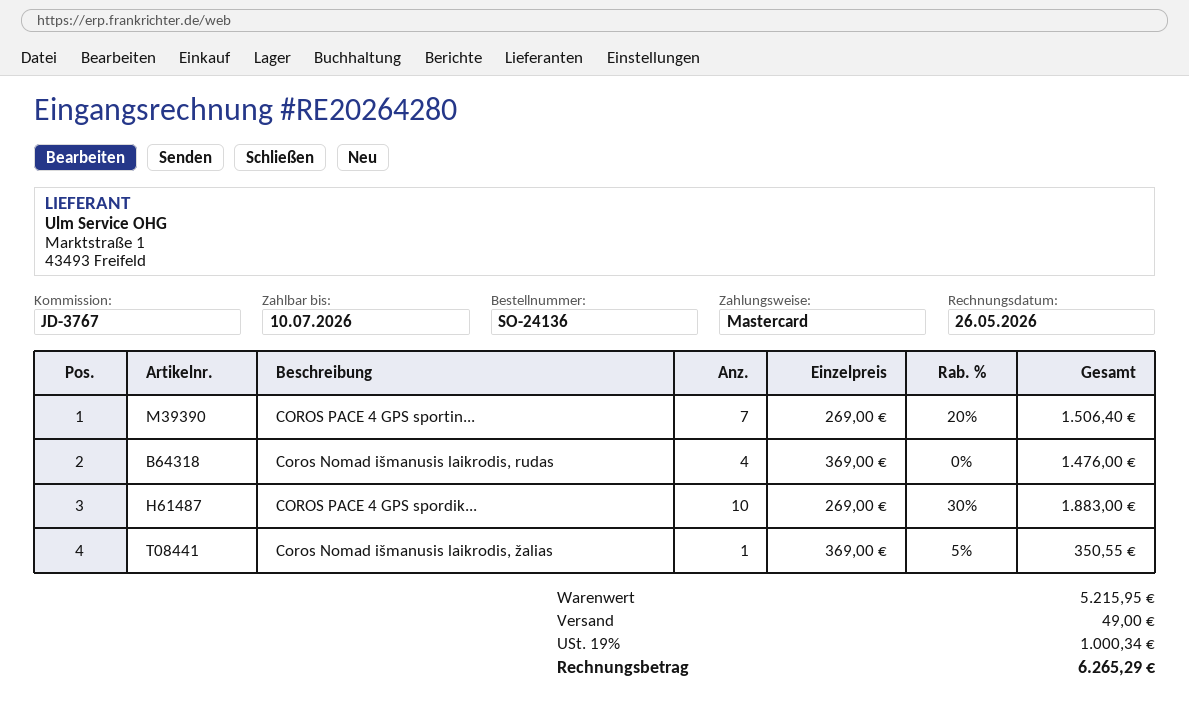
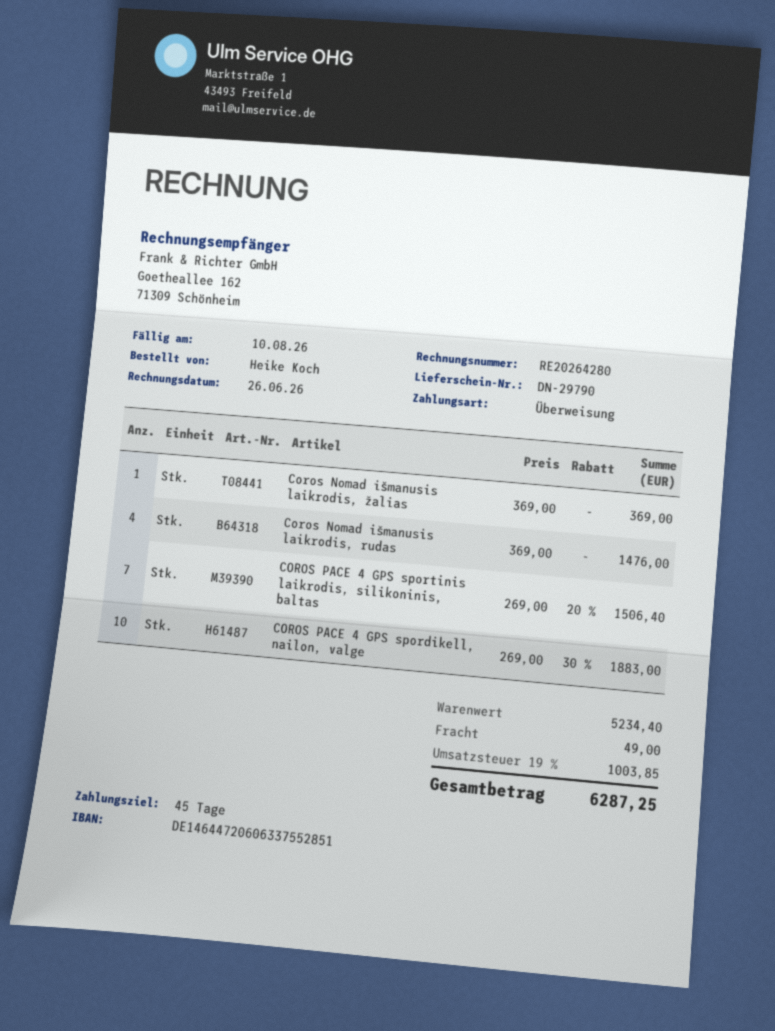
invoice date: 2026-05-26 -> 2026-06-26
due date: 2026-07-10 -> 2026-08-10
payment method: Mastercard -> bank transfer
Coros Nomad išmanusis laikrodis, žalias: 1 x 369.00 - 5% = 350.55 -> 1 x 369.00 = 369.00
subtotal: 5215.95 -> 5234.40
tax: 19% = 1000.34 -> 19% = 1003.85
total: 6265.29 -> 6287.25

